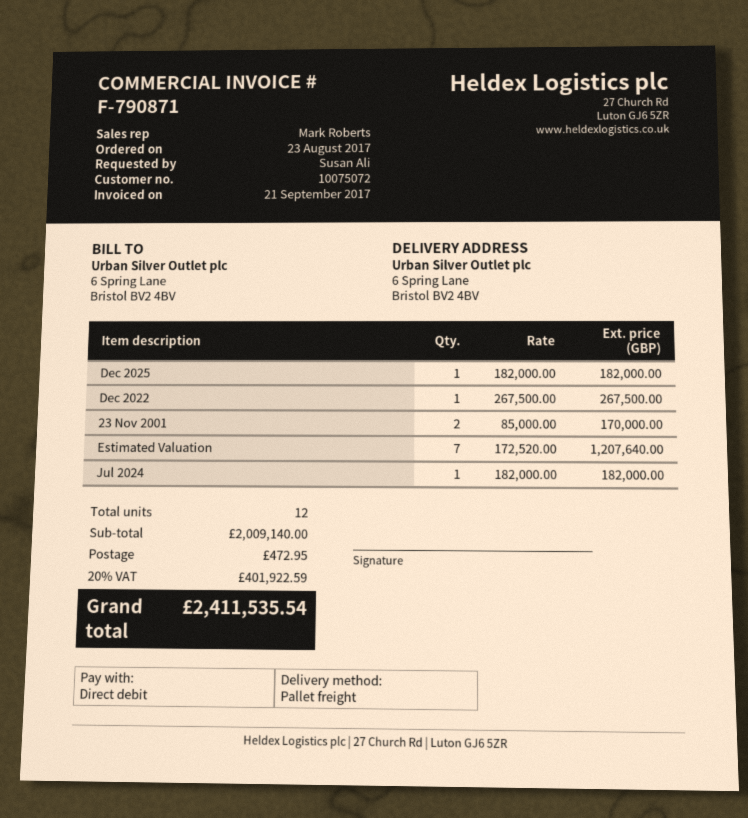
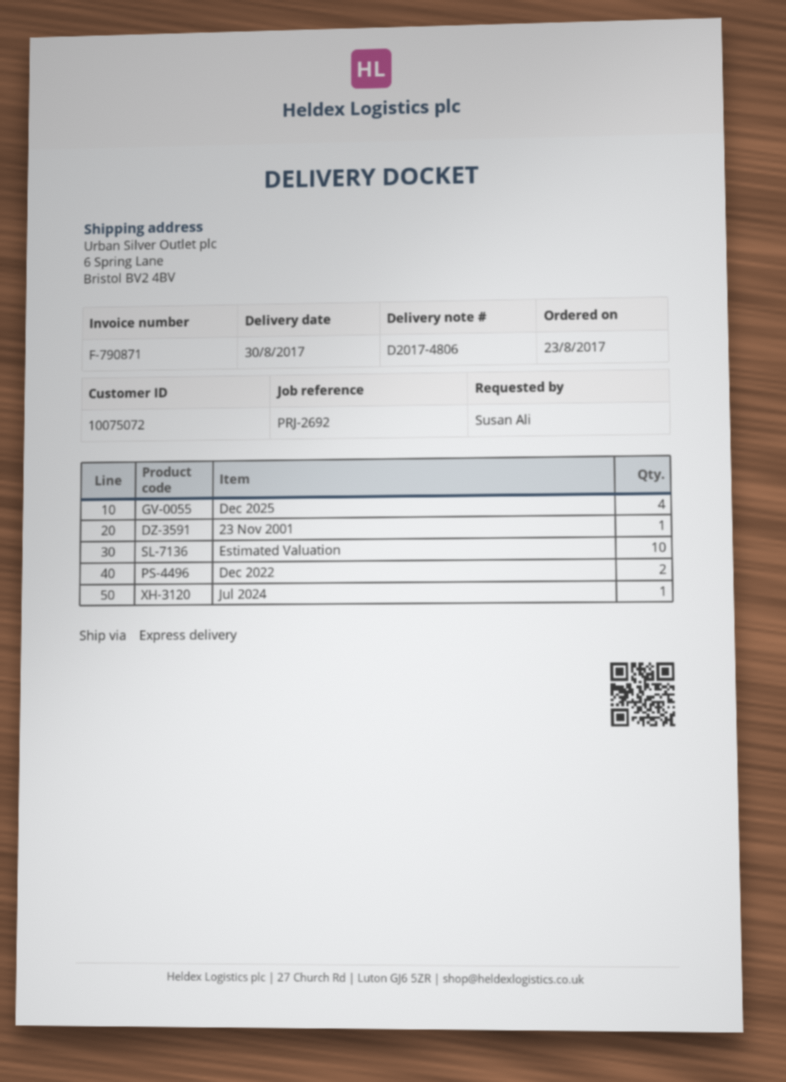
shipping method: pallet freight -> express
Dec 2025: 1 -> 4
Dec 2022: 1 -> 2
23 Nov 2001: 2 -> 1
Estimated Valuation: 7 -> 10

